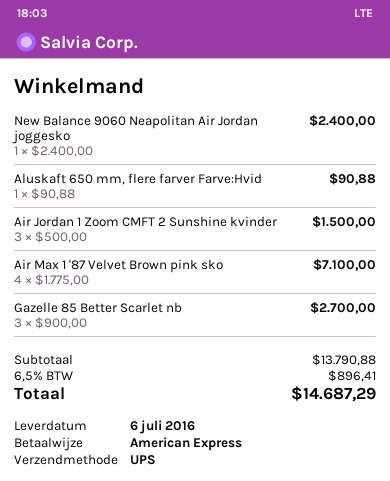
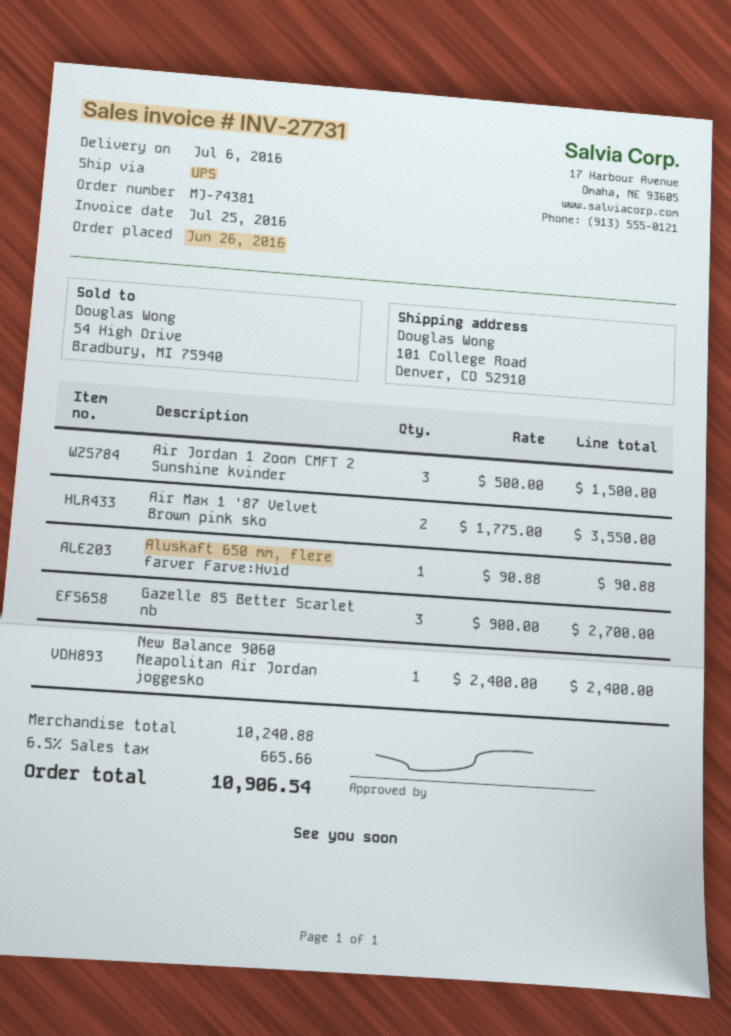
Air Max 1 '87 Velvet Brown pink sko: 4 x 1775.00 = 7100.00 -> 2 x 1775.00 = 3550.00
subtotal: 13790.88 -> 10240.88
tax: 6.5% = 896.41 -> 6.5% = 665.66
total: 14687.29 -> 10906.54

